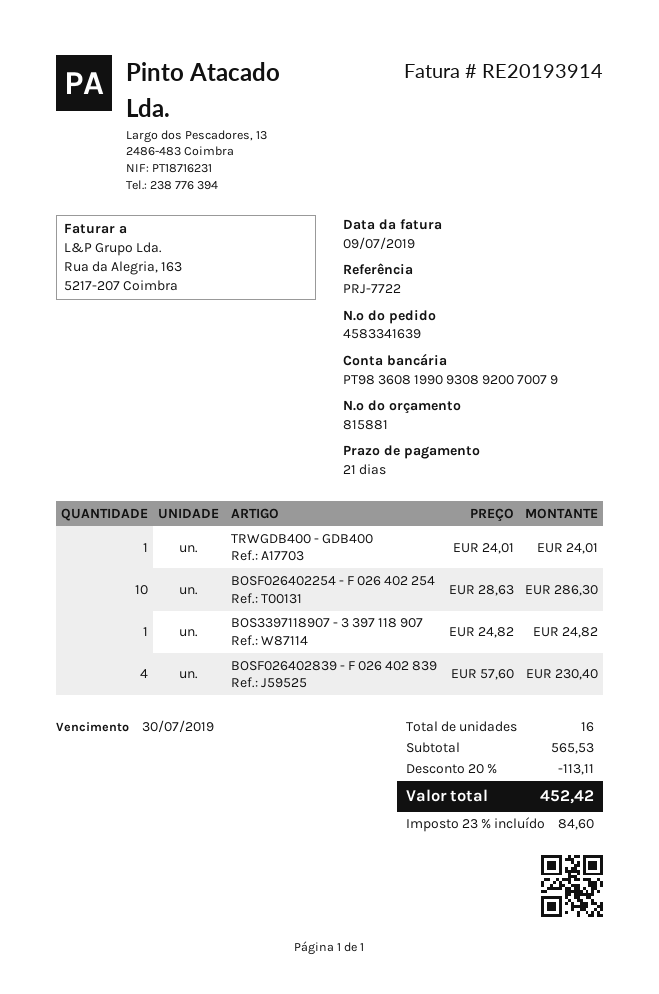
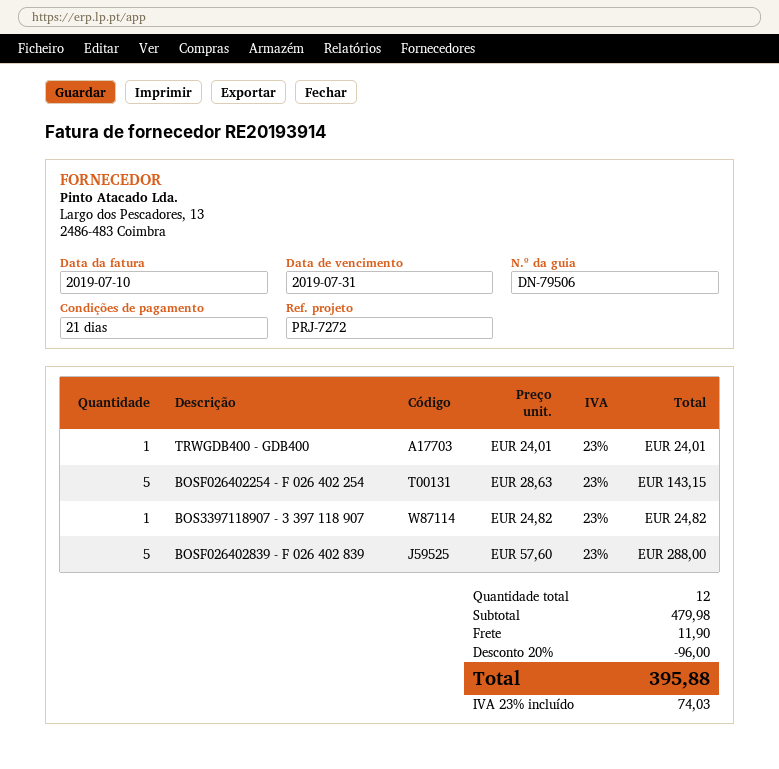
invoice date: 2019-07-09 -> 2019-07-10
due date: 2019-07-30 -> 2019-07-31
reference: PRJ-7722 -> PRJ-7272
BOSF026402254 - F 026 402 254: 10 x 28.63 = 286.30 -> 5 x 28.63 = 143.15
BOSF026402839 - F 026 402 839: 4 x 57.60 = 230.40 -> 5 x 57.60 = 288.00
total quantity: 16 -> 12
subtotal: 565.53 -> 479.98
discount: 20% = 113.11 -> 20% = 96.00
shipping: none -> 11.90
tax: 23% = 84.60 -> 23% = 74.03
total: 452.42 -> 395.88

